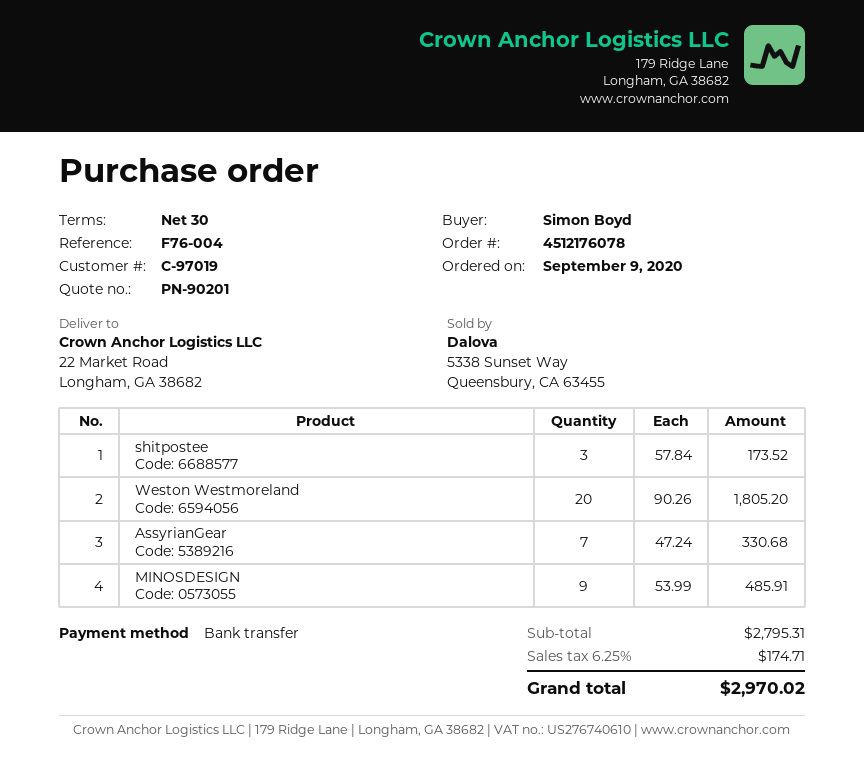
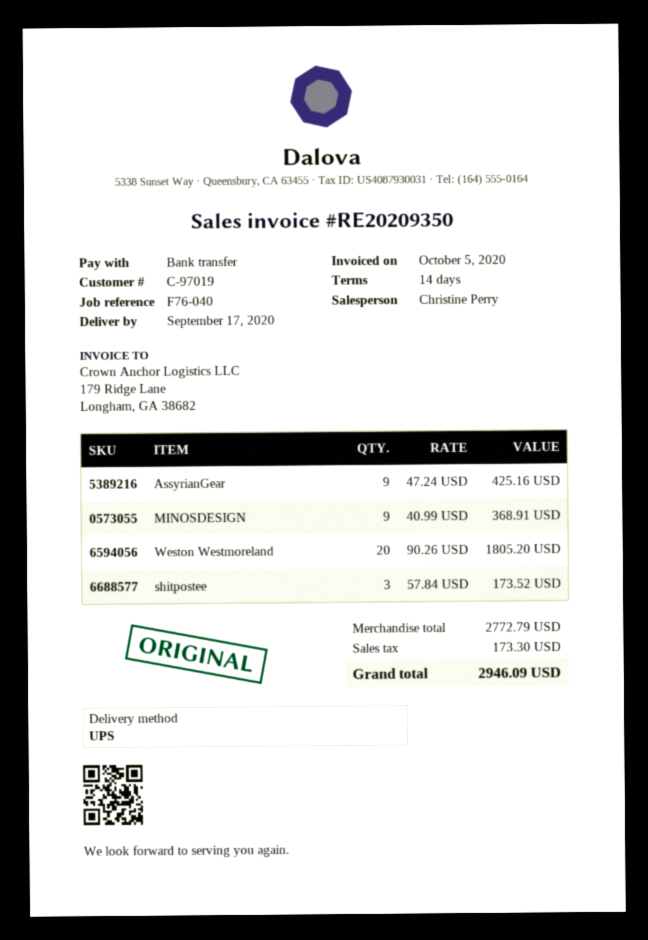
payment terms: 30 days -> 14 days
reference: F76-004 -> F76-040
AssyrianGear: 7 x 47.24 = 330.68 -> 9 x 47.24 = 425.16
MINOSDESIGN: 9 x 53.99 = 485.91 -> 9 x 40.99 = 368.91
subtotal: 2795.31 -> 2772.79
tax: 174.71 -> 173.30
total: 2970.02 -> 2946.09

